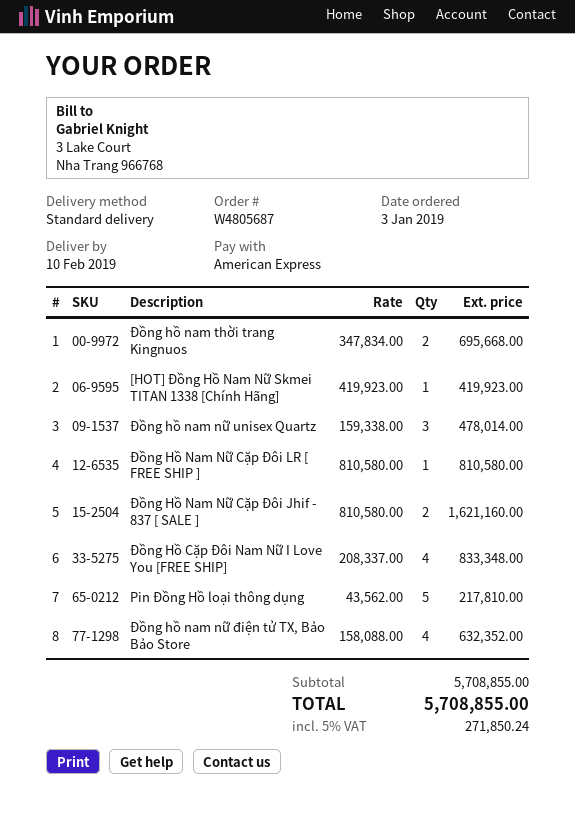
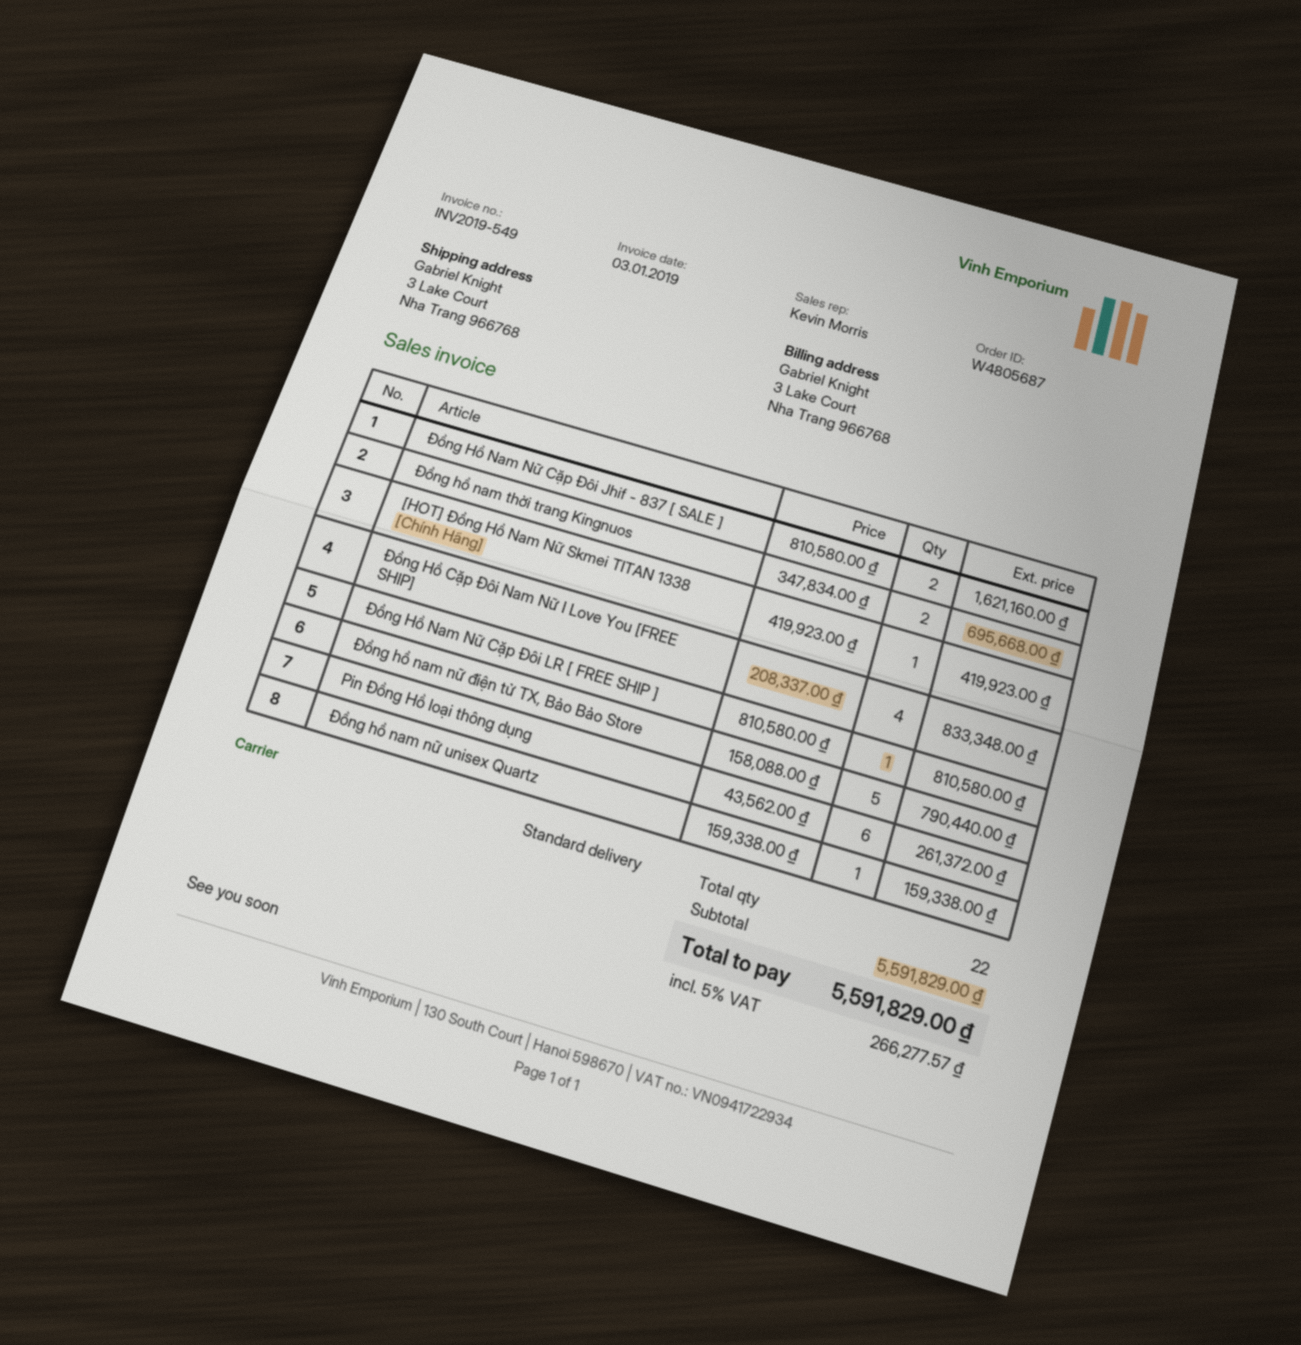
Đồng hồ nam nữ unisex Quartz: 3 x 159338.00 = 478014.00 -> 1 x 159338.00 = 159338.00
Pin Đồng Hồ loại thông dụng: 5 x 43562.00 = 217810.00 -> 6 x 43562.00 = 261372.00
Đồng hồ nam nữ điện tử TX, Bảo Bảo Store: 4 x 158088.00 = 632352.00 -> 5 x 158088.00 = 790440.00
subtotal: 5708855.00 -> 5591829.00
tax: 5% = 271850.24 -> 5% = 266277.57
total: 5708855.00 -> 5591829.00

